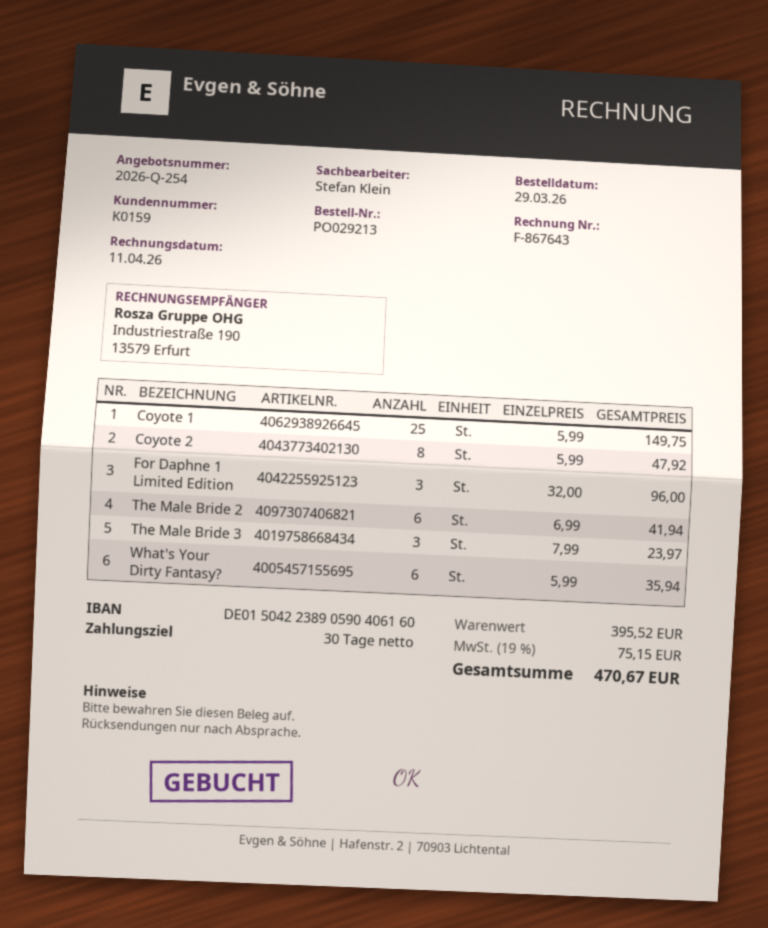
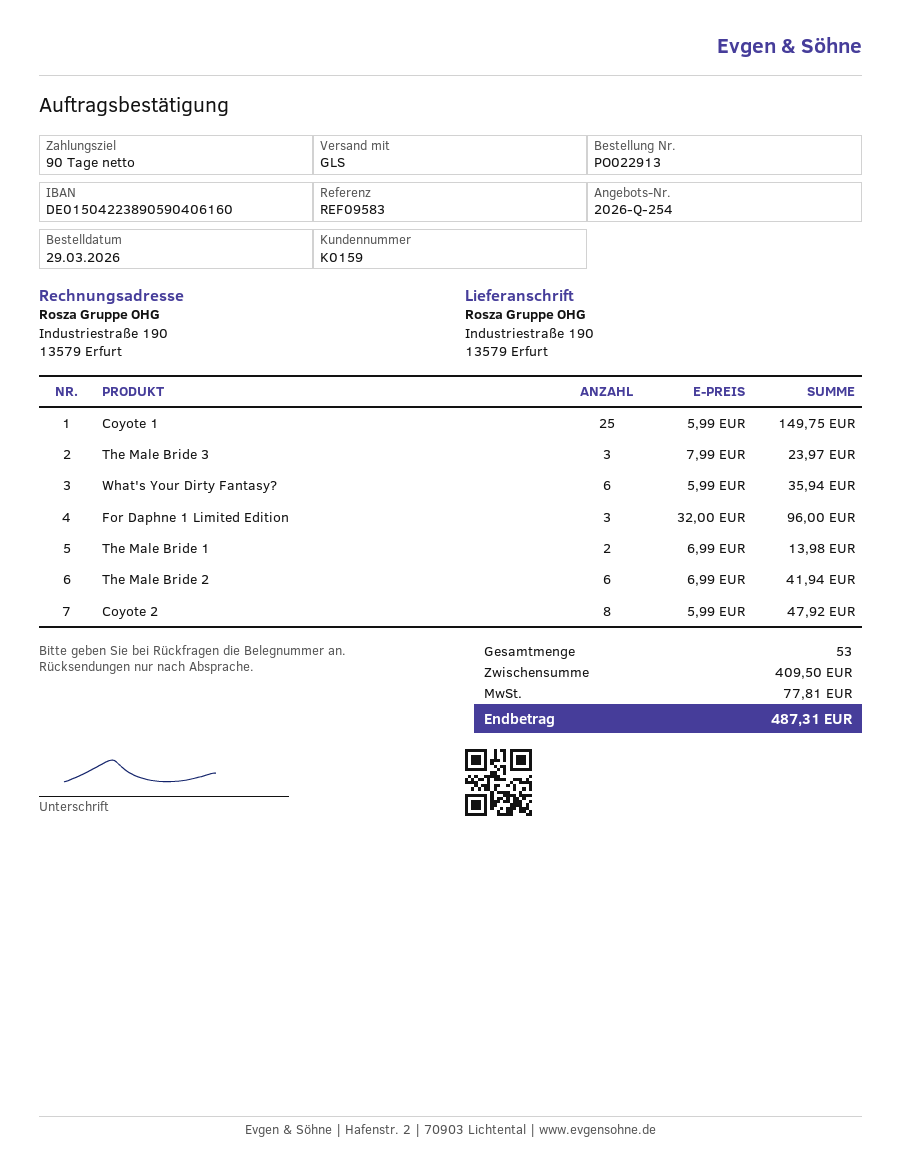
order number: PO029213 -> PO022913
payment terms: 30 days -> 90 days
The Male Bride 1: none -> 2 x 6.99 = 13.98
subtotal: 395.52 -> 409.50
tax: 75.15 -> 77.81
total: 470.67 -> 487.31

